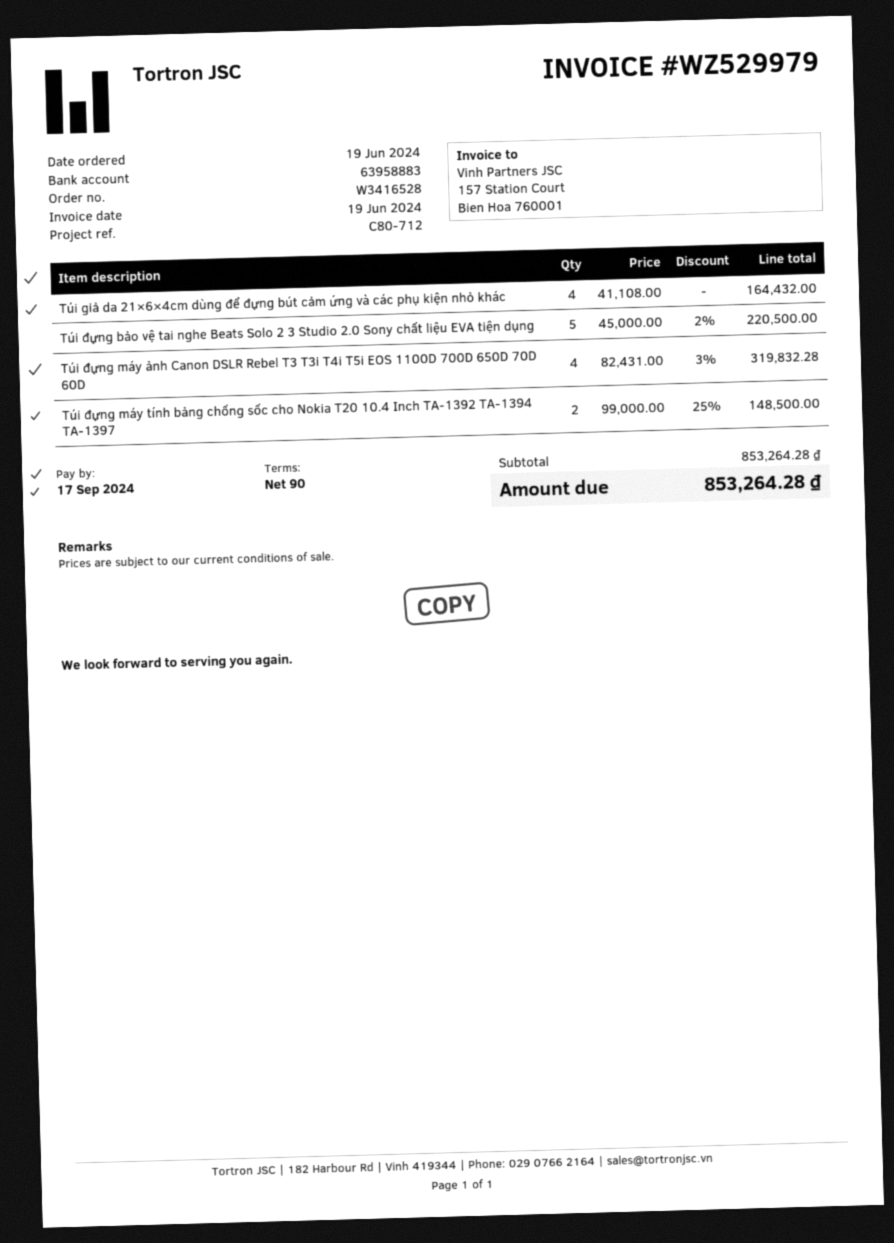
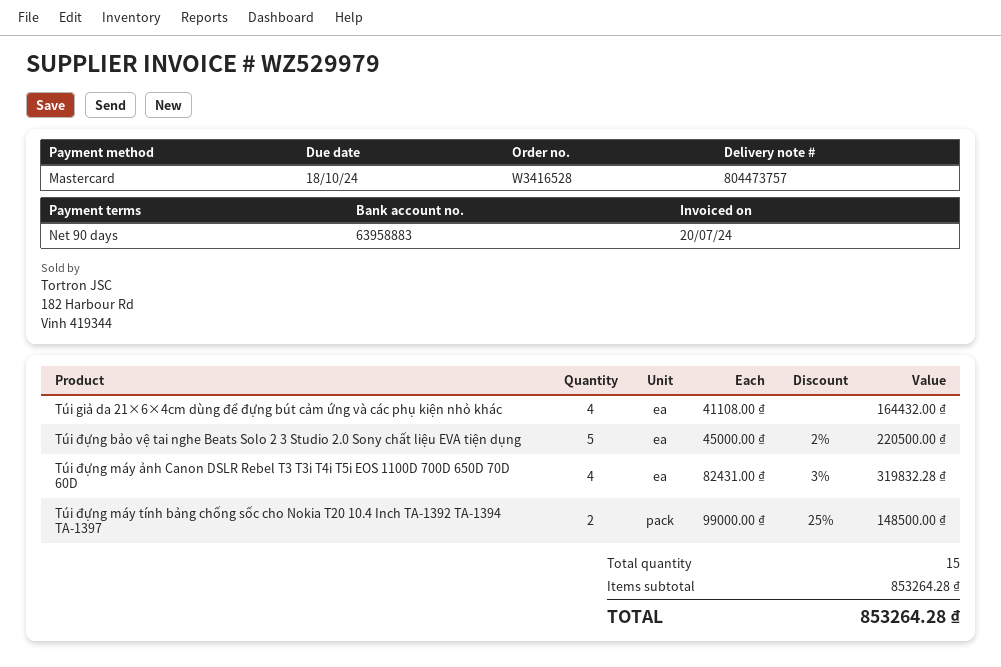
invoice date: 2024-06-19 -> 2024-07-20
due date: 2024-09-17 -> 2024-10-18

